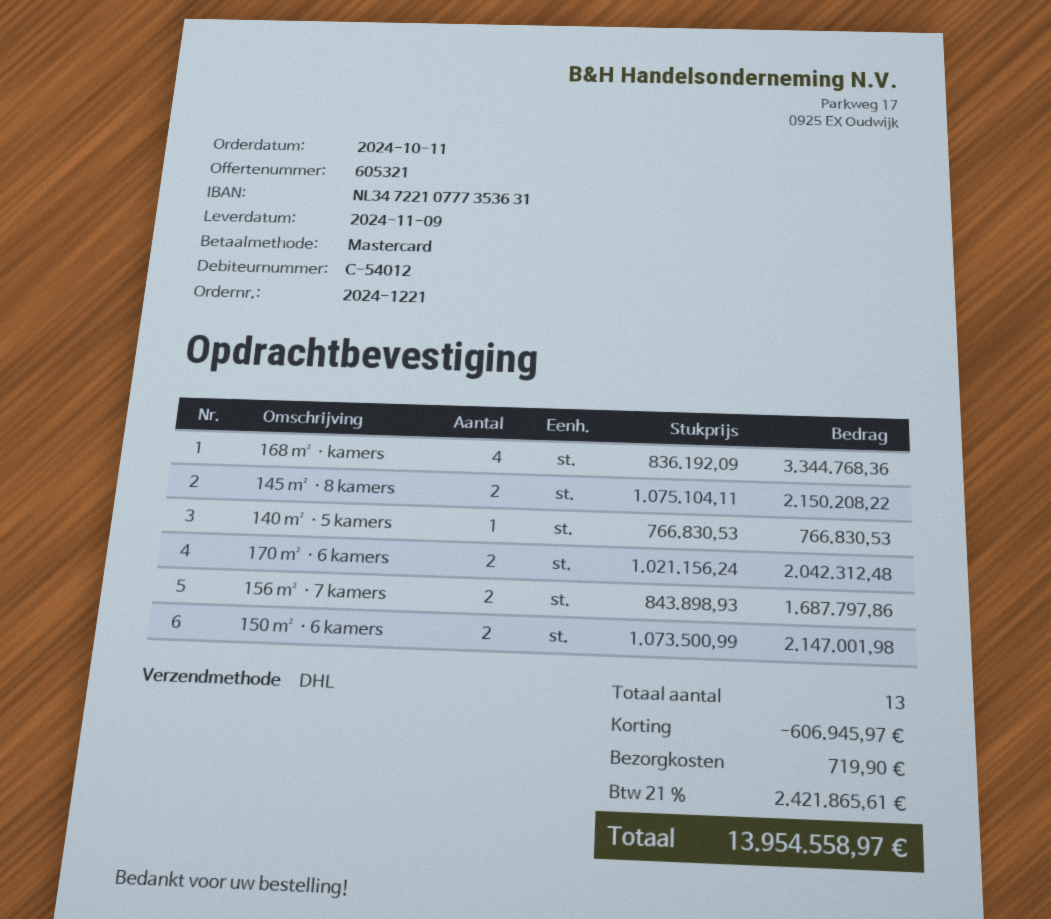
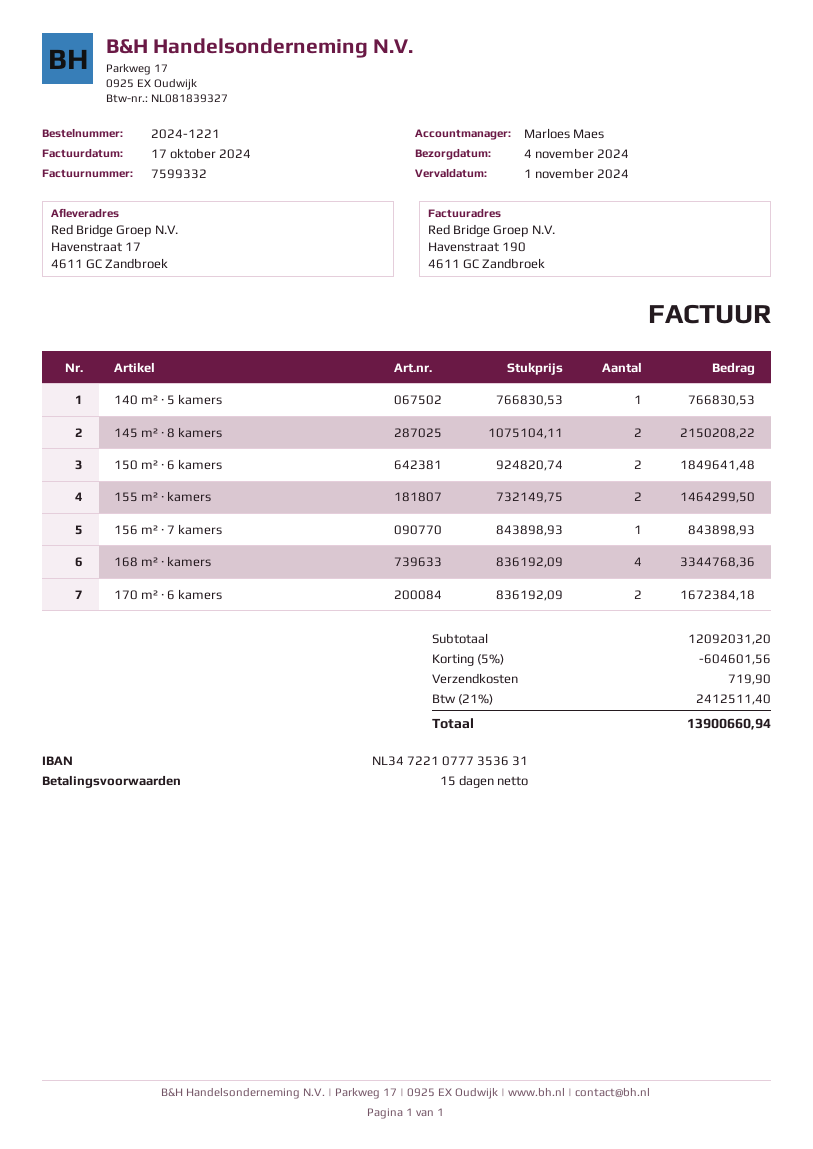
delivery date: 2024-11-09 -> 2024-11-04
170 m² · 6 kamers: 2 x 1021156.24 = 2042312.48 -> 2 x 836192.09 = 1672384.18
156 m² · 7 kamers: 2 x 843898.93 = 1687797.86 -> 1 x 843898.93 = 843898.93
150 m² · 6 kamers: 2 x 1073500.99 = 2147001.98 -> 2 x 924820.74 = 1849641.48
155 m² · kamers: none -> 2 x 732149.75 = 1464299.50
discount: 606945.97 -> 604601.56
tax: 21% = 2421865.61 -> 21% = 2412511.40
total: 13954558.97 -> 13900660.94

